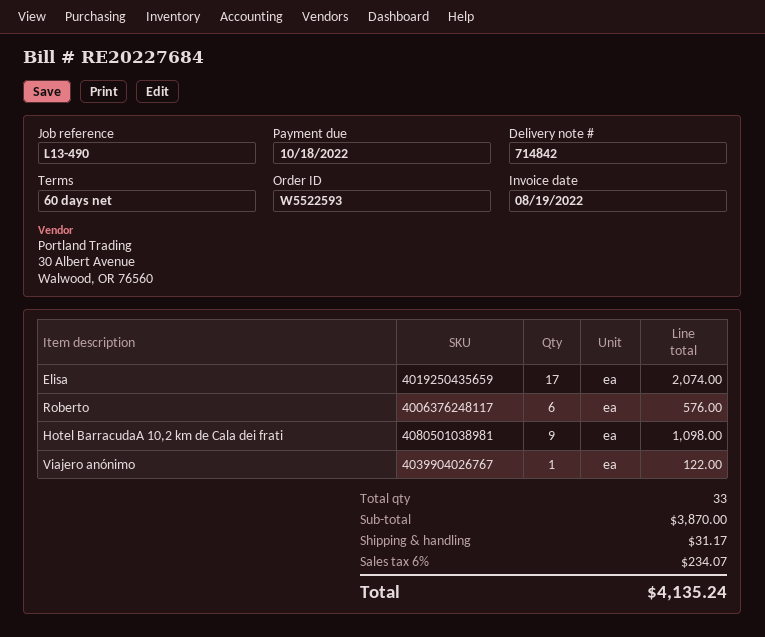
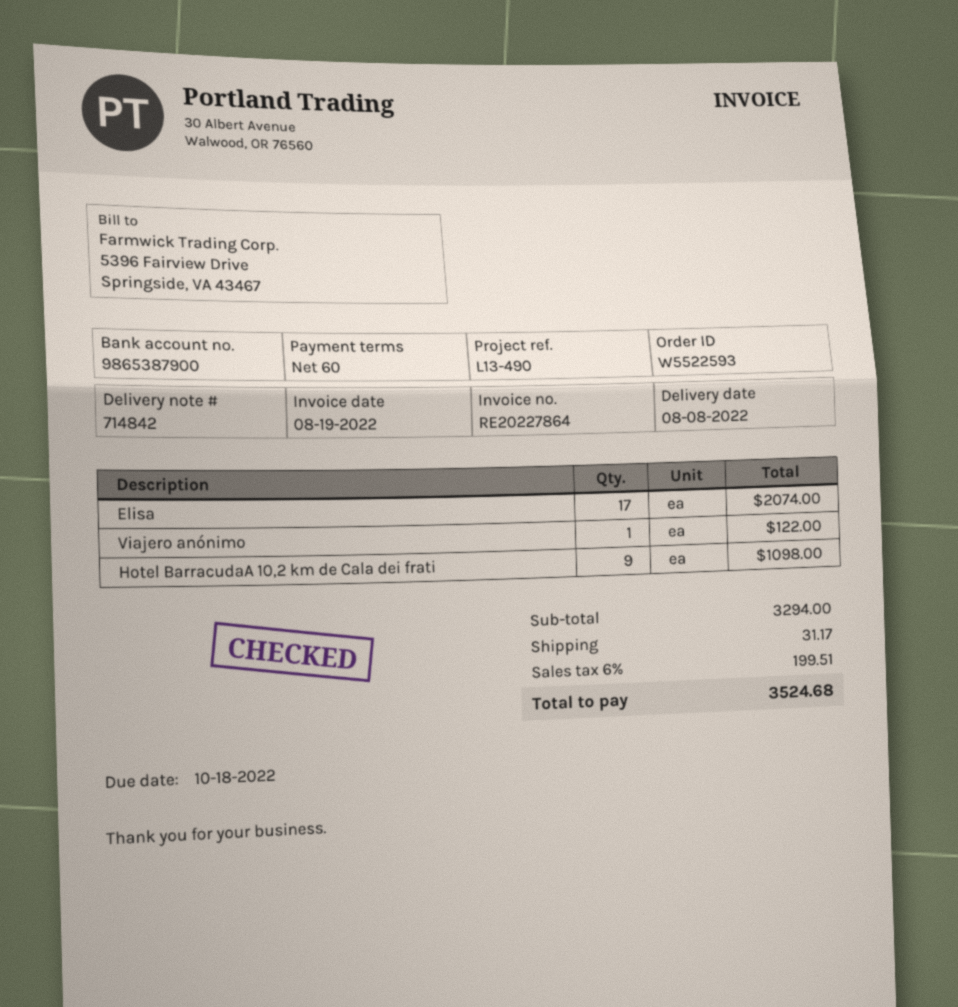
invoice number: RE20227684 -> RE20227864
Roberto: 6 for 576.00 -> none
subtotal: 3870.00 -> 3294.00
tax: 6% = 234.07 -> 6% = 199.51
total: 4135.24 -> 3524.68

